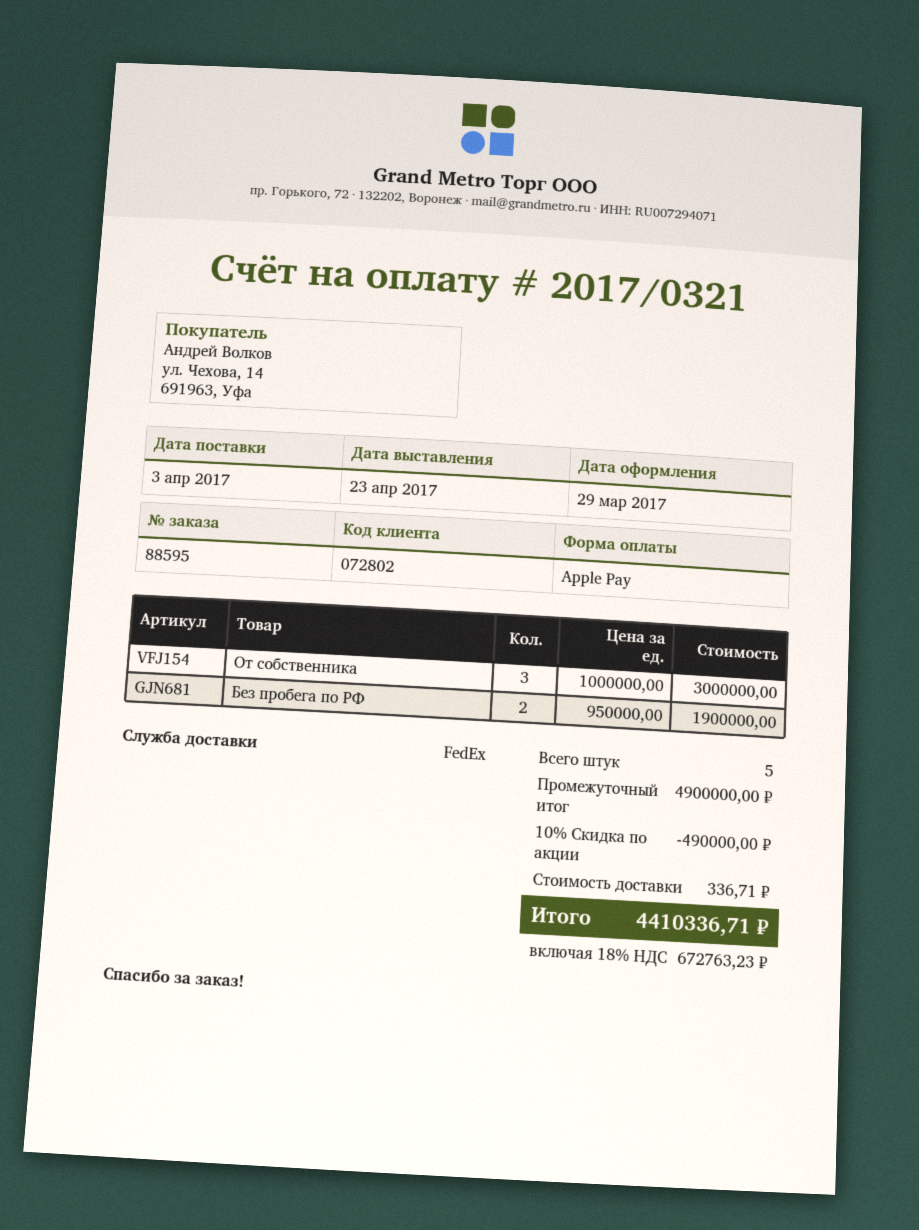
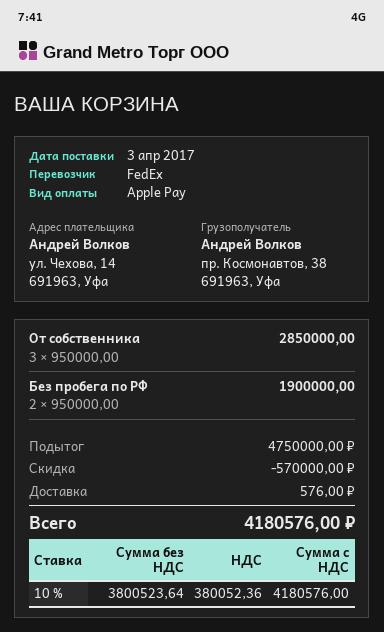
От собственника: 3 x 1000000.00 = 3000000.00 -> 3 x 950000.00 = 2850000.00
subtotal: 4900000.00 -> 4750000.00
discount: 490000.00 -> 570000.00
shipping: 336.71 -> 576.00
tax: 18% = 672763.23 -> 10% = 380052.36
total: 4410336.71 -> 4180576.00

